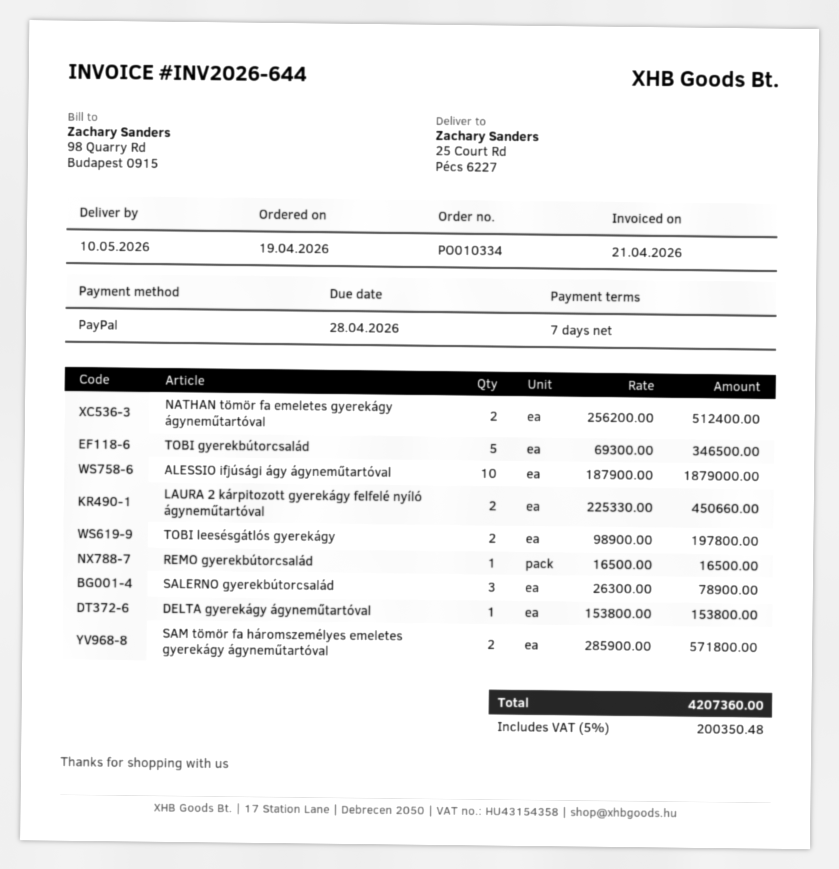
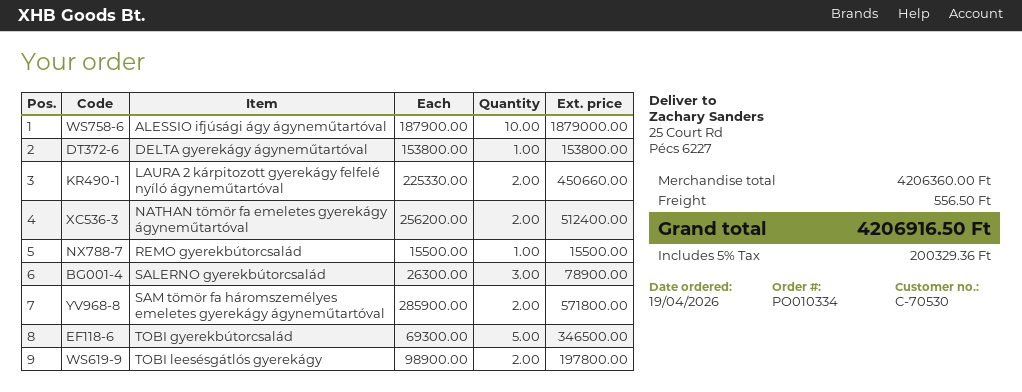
REMO gyerekbútorcsalád: 1 x 16500.00 = 16500.00 -> 1 x 15500.00 = 15500.00
shipping: none -> 556.50
tax: 5% = 200350.48 -> 5% = 200329.36
total: 4207360.00 -> 4206916.50

